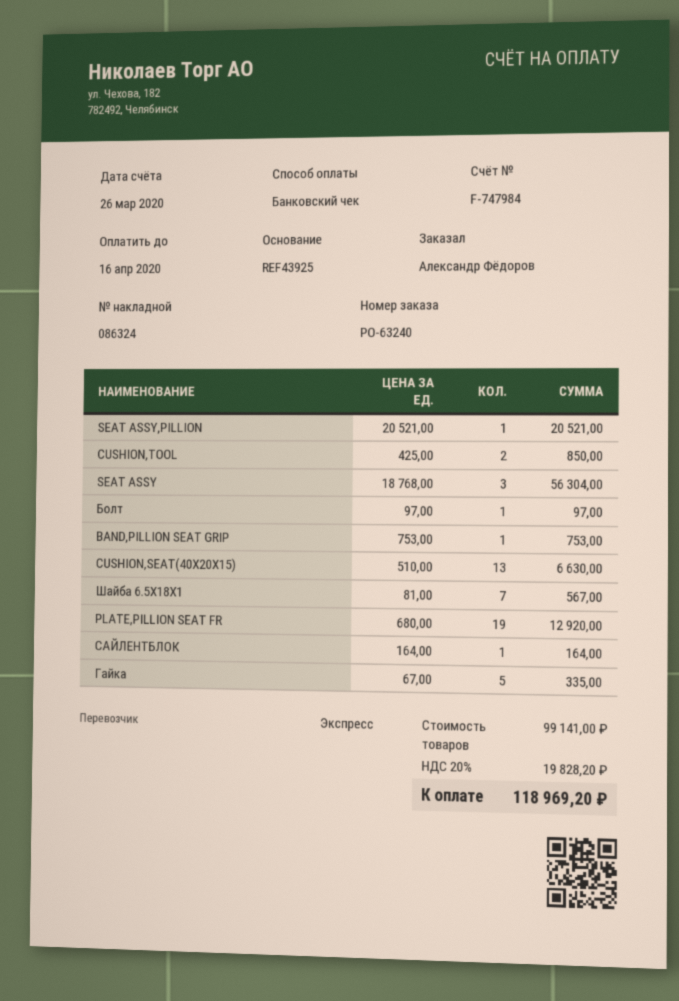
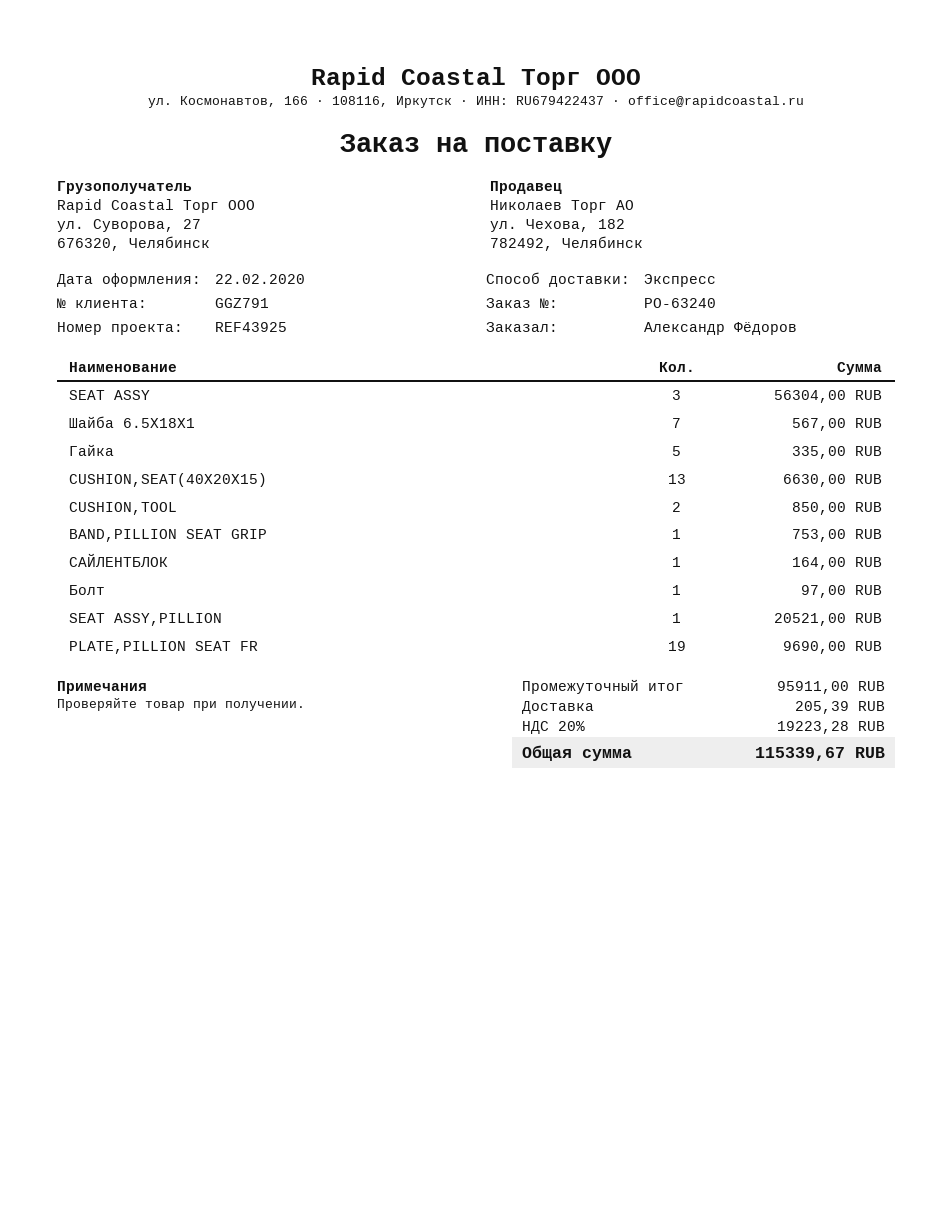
PLATE,PILLION SEAT FR: 19 for 12920.00 -> 19 for 9690.00
subtotal: 99141.00 -> 95911.00
shipping: none -> 205.39
tax: 20% = 19828.20 -> 20% = 19223.28
total: 118969.20 -> 115339.67

